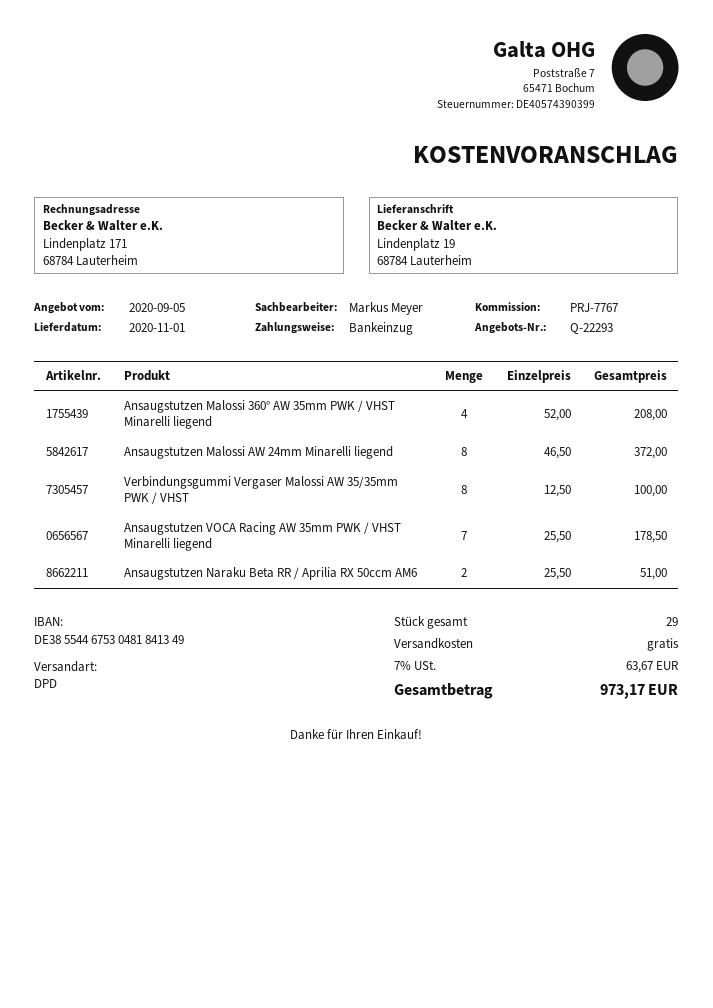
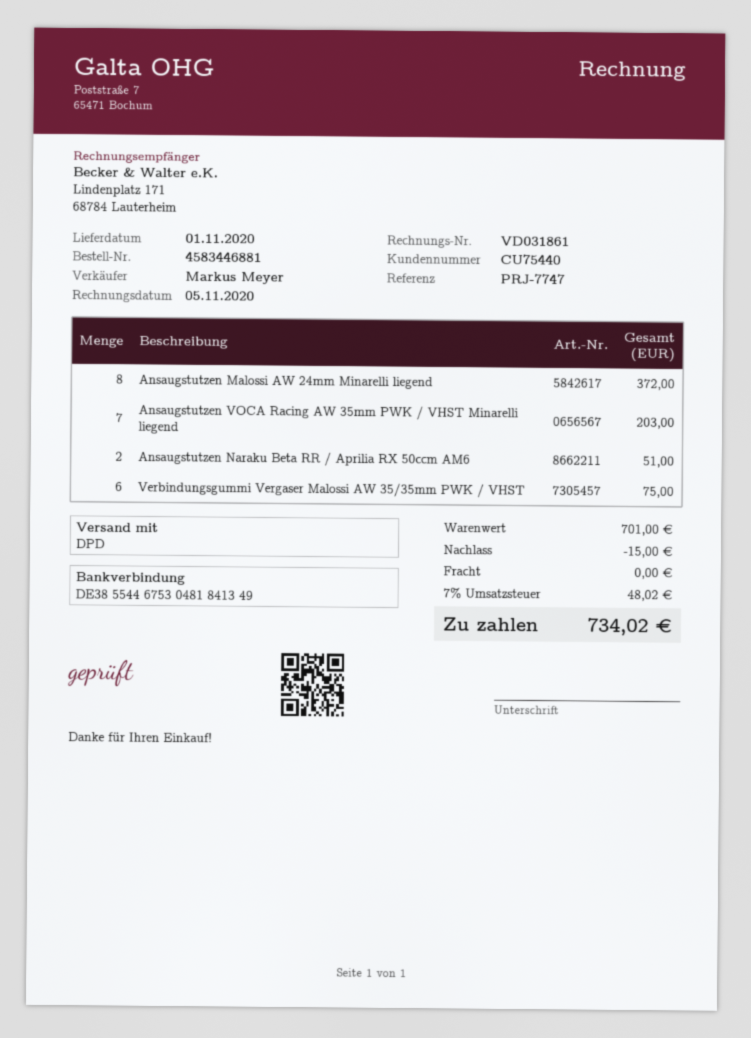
reference: PRJ-7767 -> PRJ-7747
Ansaugstutzen Malossi 360° AW 35mm PWK / VHST Minarelli liegend: 4 for 208.00 -> none
Verbindungsgummi Vergaser Malossi AW 35/35mm PWK / VHST: 8 for 100.00 -> 6 for 75.00
Ansaugstutzen VOCA Racing AW 35mm PWK / VHST Minarelli liegend: 7 for 178.50 -> 7 for 203.00
discount: none -> 15.00
tax: 7% = 63.67 -> 7% = 48.02
total: 973.17 -> 734.02

